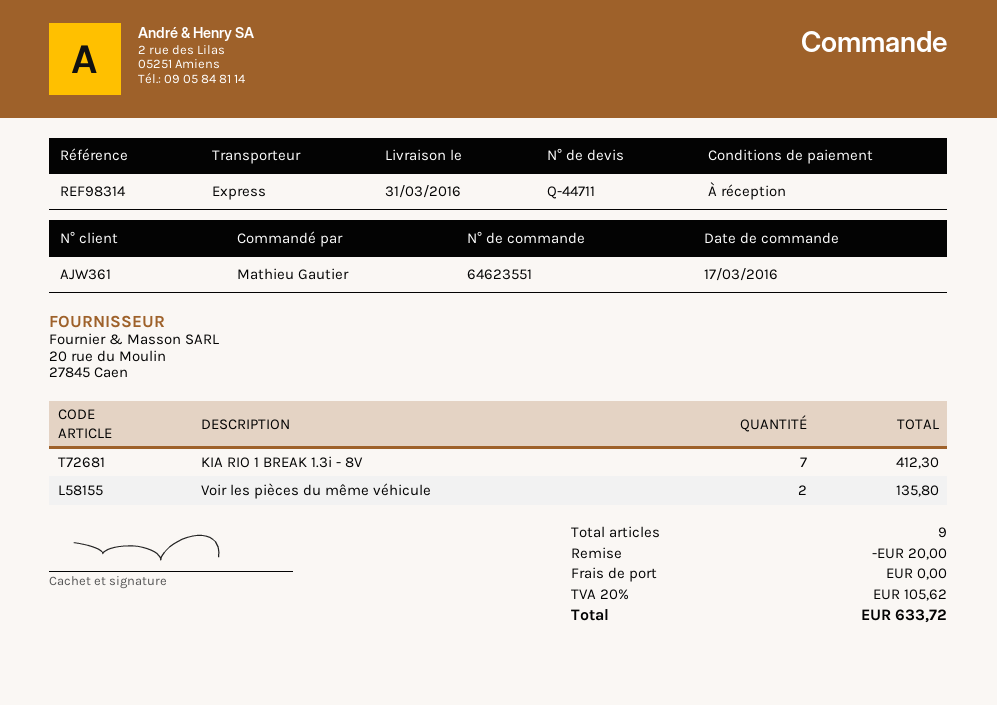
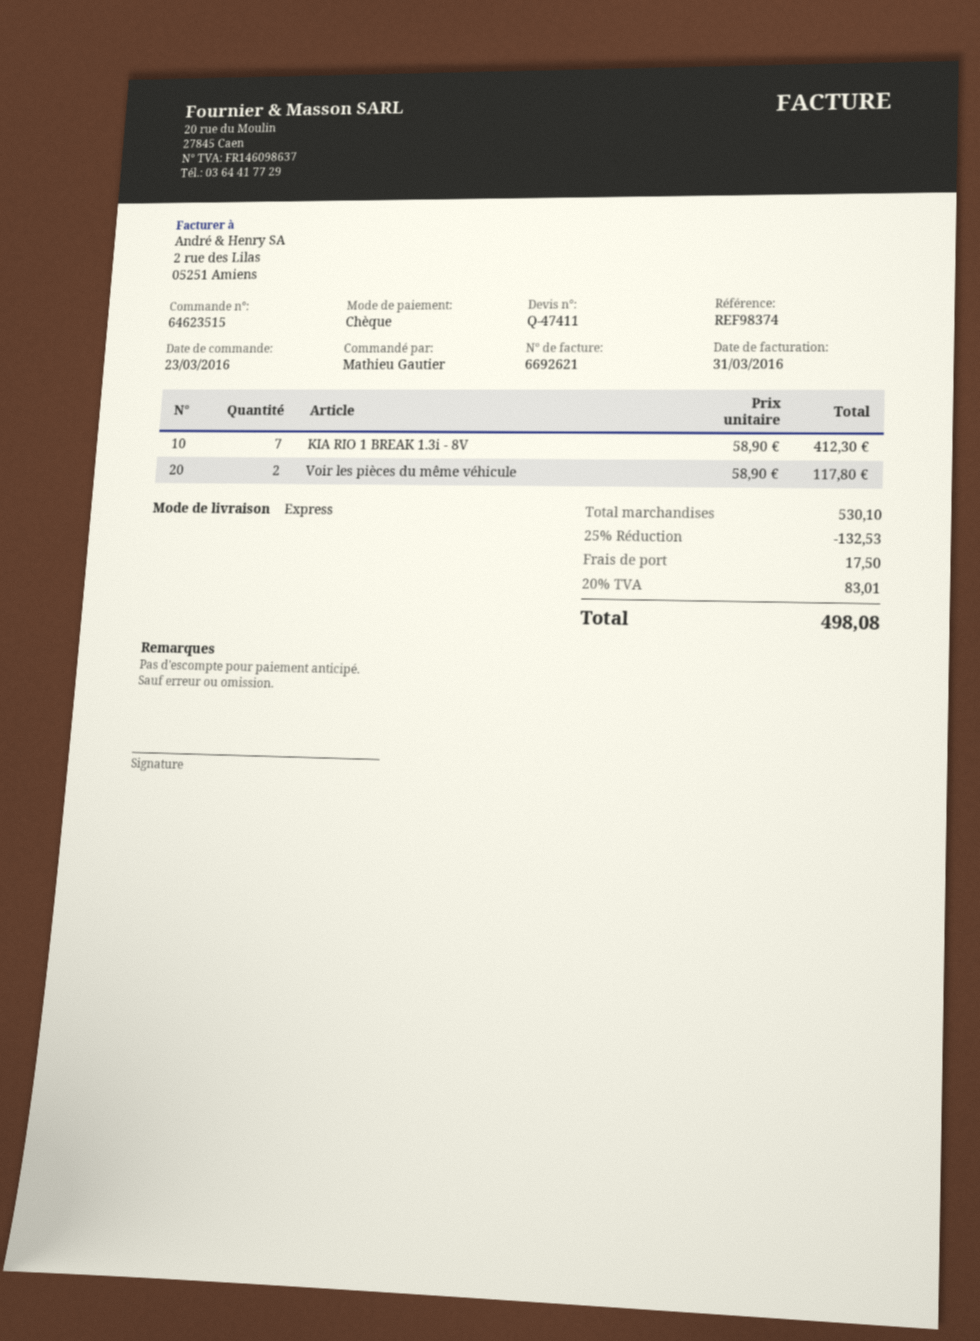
quote number: Q-44711 -> Q-47411
order number: 64623551 -> 64623515
order date: 2016-03-17 -> 2016-03-23
reference: REF98314 -> REF98374
Voir les pièces du même véhicule: 2 for 135.80 -> 2 for 117.80
discount: 20.00 -> 132.53
shipping: 0.00 -> 17.50
tax: 20% = 105.62 -> 20% = 83.01
total: 633.72 -> 498.08

